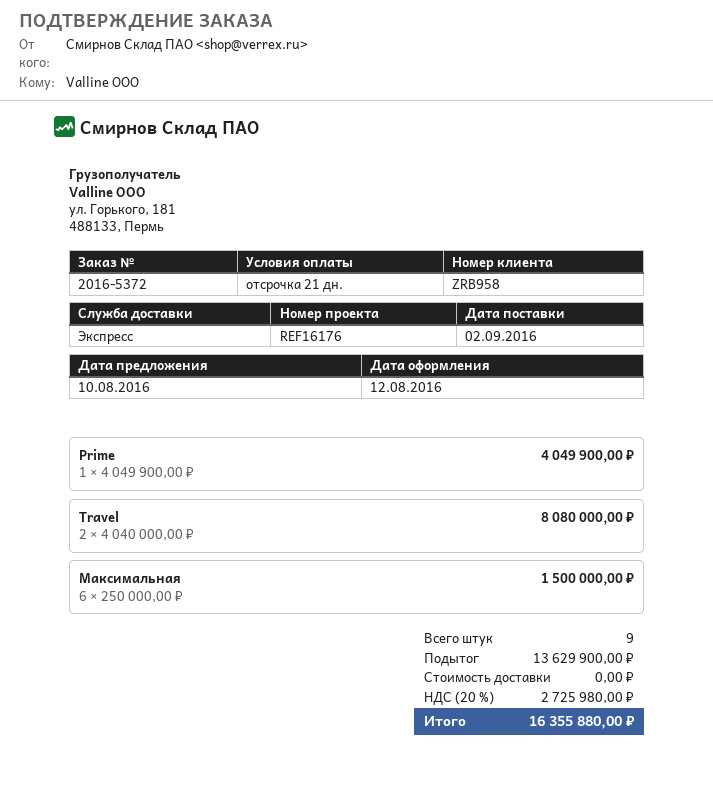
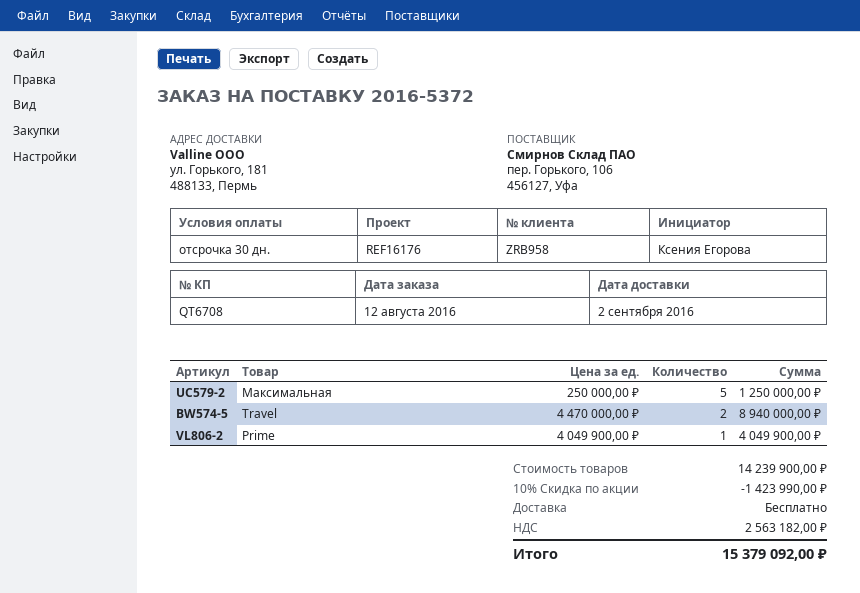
payment terms: 21 days -> 30 days
Travel: 2 x 4040000.00 = 8080000.00 -> 2 x 4470000.00 = 8940000.00
Максимальная: 6 x 250000.00 = 1500000.00 -> 5 x 250000.00 = 1250000.00
subtotal: 13629900.00 -> 14239900.00
discount: none -> 10% = 1423990.00
tax: 2725980.00 -> 2563182.00
total: 16355880.00 -> 15379092.00

